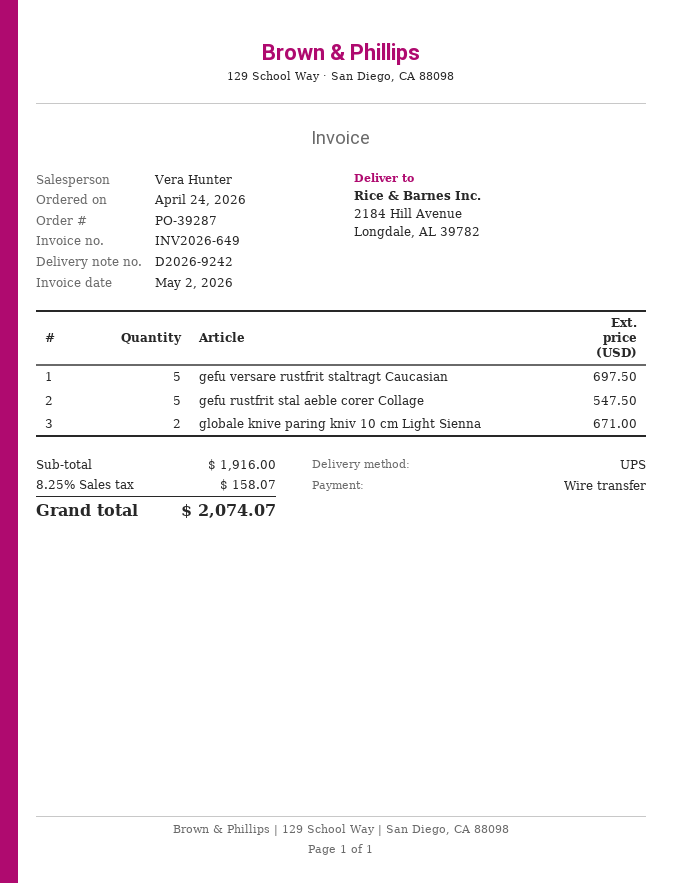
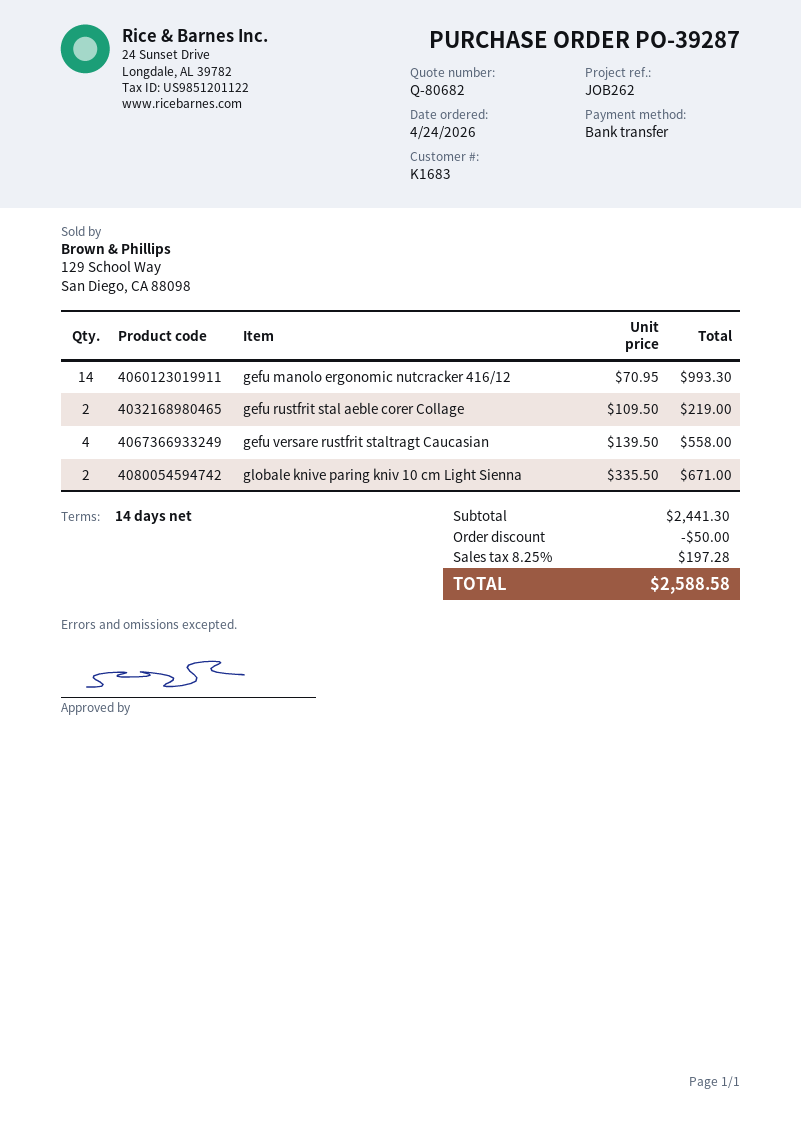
gefu versare rustfrit staltragt Caucasian: 5 for 697.50 -> 4 for 558.00
gefu rustfrit stal aeble corer Collage: 5 for 547.50 -> 2 for 219.00
gefu manolo ergonomic nutcracker 416/12: none -> 14 for 993.30
subtotal: 1916.00 -> 2441.30
discount: none -> 50.00
tax: 8.25% = 158.07 -> 8.25% = 197.28
total: 2074.07 -> 2588.58

